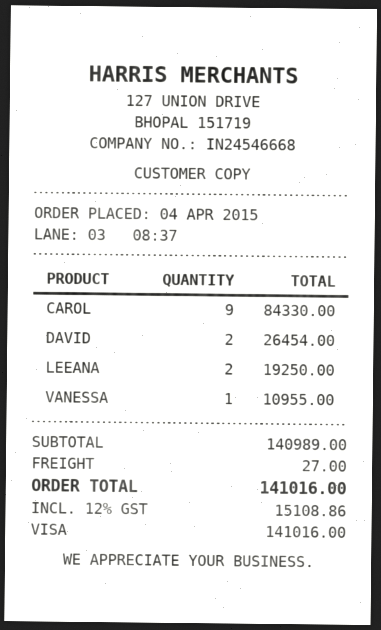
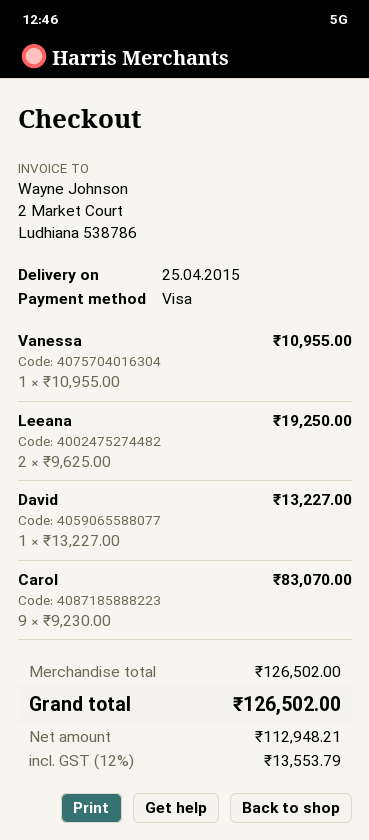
CAROL: 9 for 84330.00 -> 9 for 83070.00
DAVID: 2 for 26454.00 -> 1 for 13227.00
subtotal: 140989.00 -> 126502.00
shipping: 27.00 -> none
tax: 12% = 15108.86 -> 12% = 13553.79
total: 141016.00 -> 126502.00

